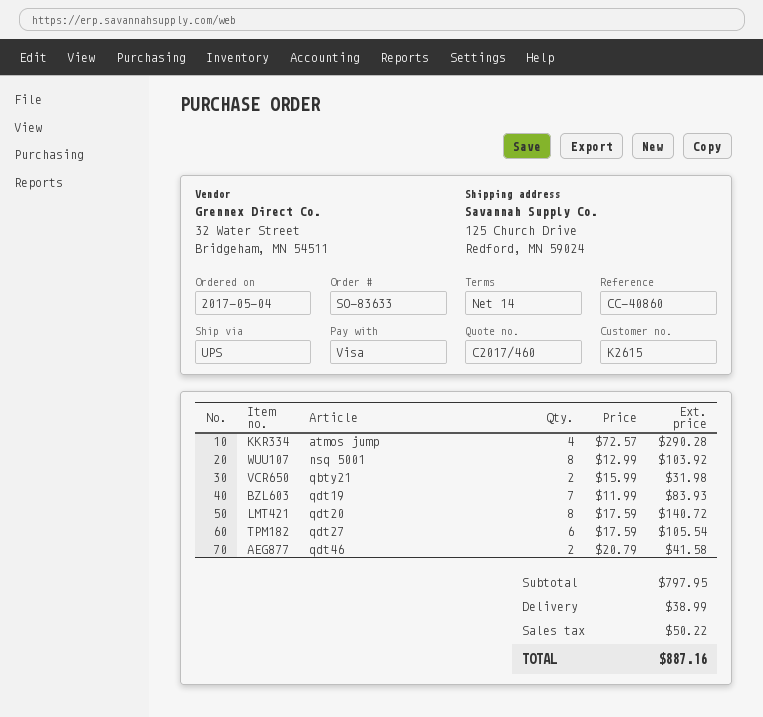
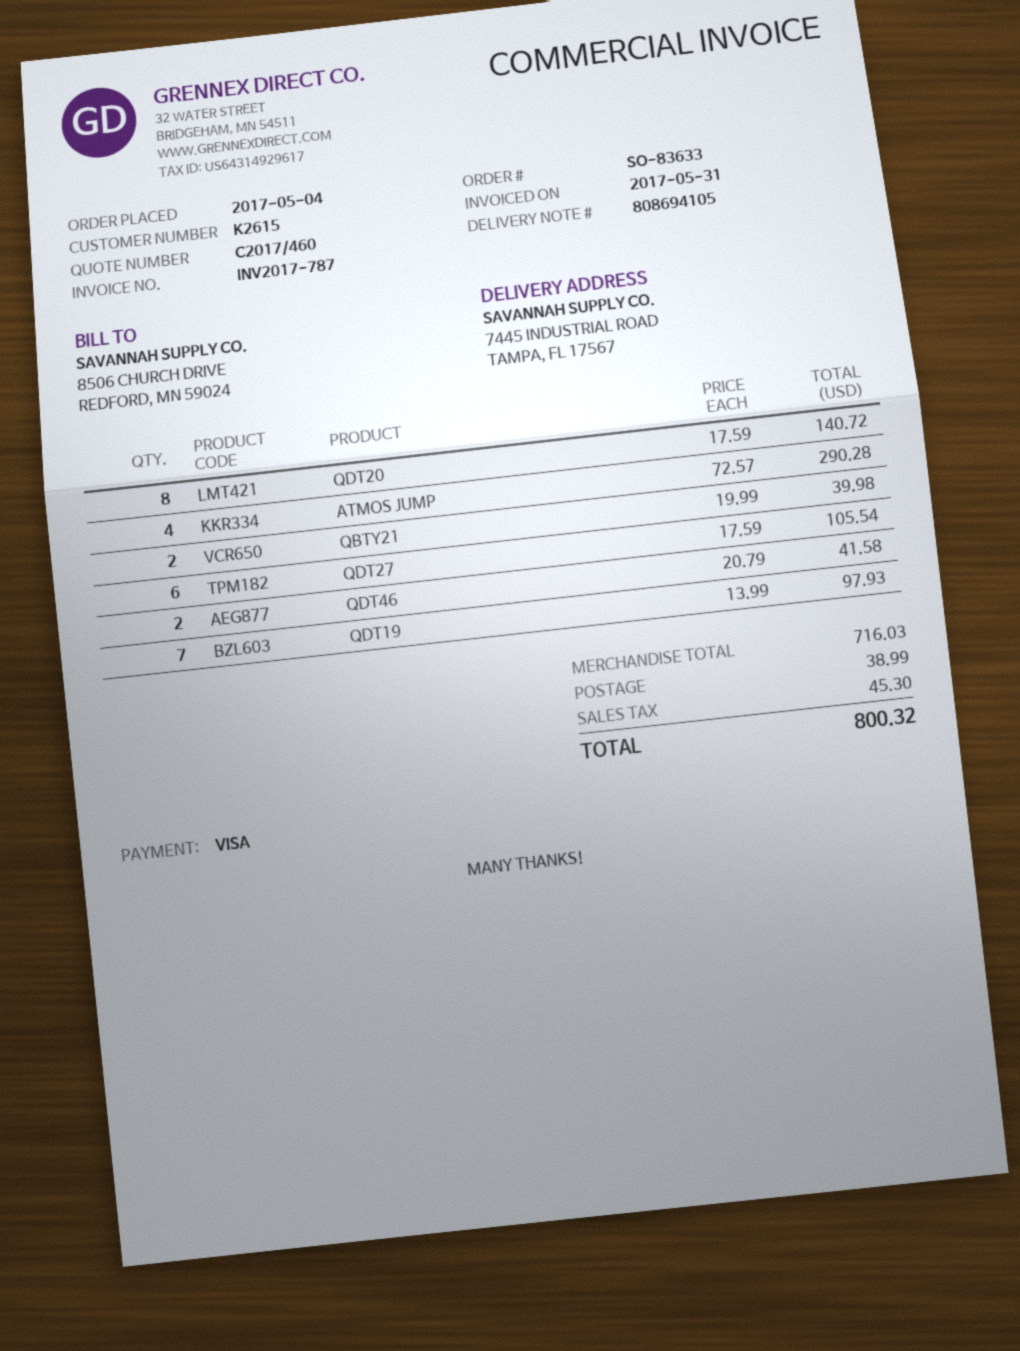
ship to: 125 Church Drive, Redford, MN 59024 -> 7445 INDUSTRIAL ROAD, TAMPA, FL 17567
nsq 5001: 8 x 12.99 = 103.92 -> none
qbty21: 2 x 15.99 = 31.98 -> 2 x 19.99 = 39.98
qdt19: 7 x 11.99 = 83.93 -> 7 x 13.99 = 97.93
subtotal: 797.95 -> 716.03
tax: 50.22 -> 45.30
total: 887.16 -> 800.32

